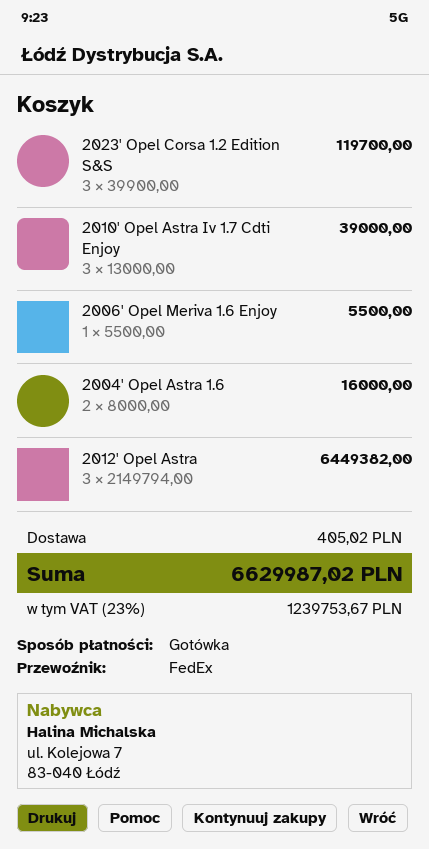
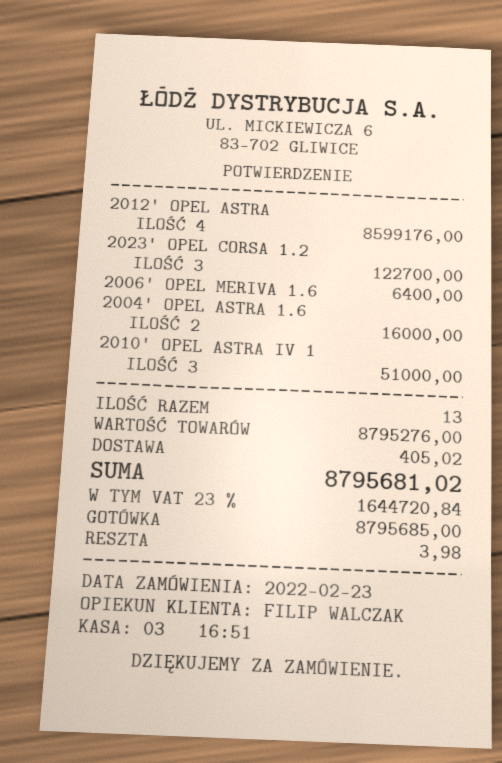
2023' Opel Corsa 1.2 Edition S&S: 3 for 119700.00 -> 3 for 122700.00
2010' Opel Astra Iv 1.7 Cdti Enjoy: 3 for 39000.00 -> 3 for 51000.00
2006' Opel Meriva 1.6 Enjoy: 1 for 5500.00 -> 1 for 6400.00
2012' Opel Astra: 3 for 6449382.00 -> 4 for 8599176.00
tax: 23% = 1239753.67 -> 23% = 1644720.84
total: 6629987.02 -> 8795681.02

